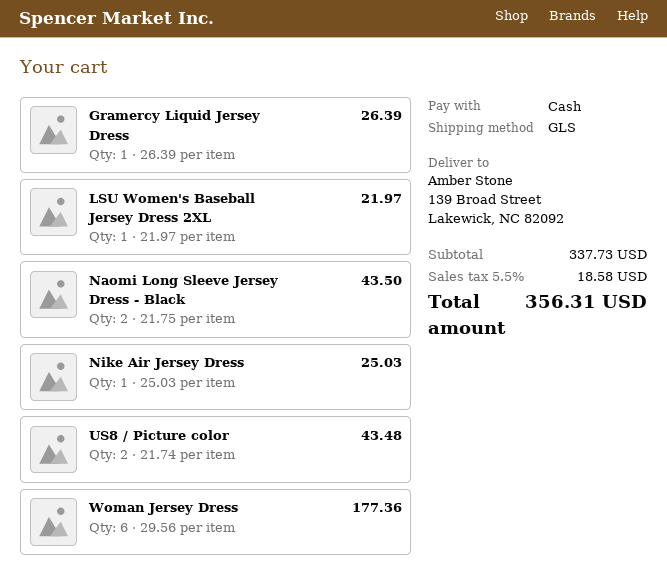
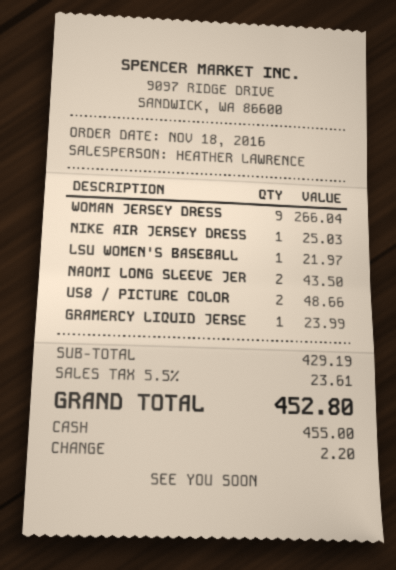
Gramercy Liquid Jersey Dress: 1 for 26.39 -> 1 for 23.99
US8 / Picture color: 2 for 43.48 -> 2 for 48.66
Woman Jersey Dress: 6 for 177.36 -> 9 for 266.04
subtotal: 337.73 -> 429.19
tax: 5.5% = 18.58 -> 5.5% = 23.61
total: 356.31 -> 452.80

